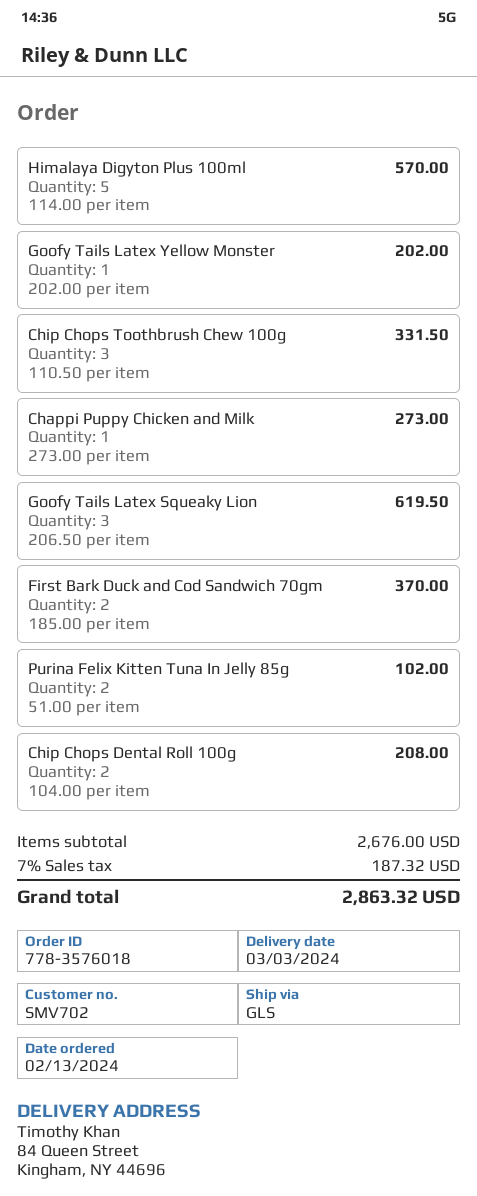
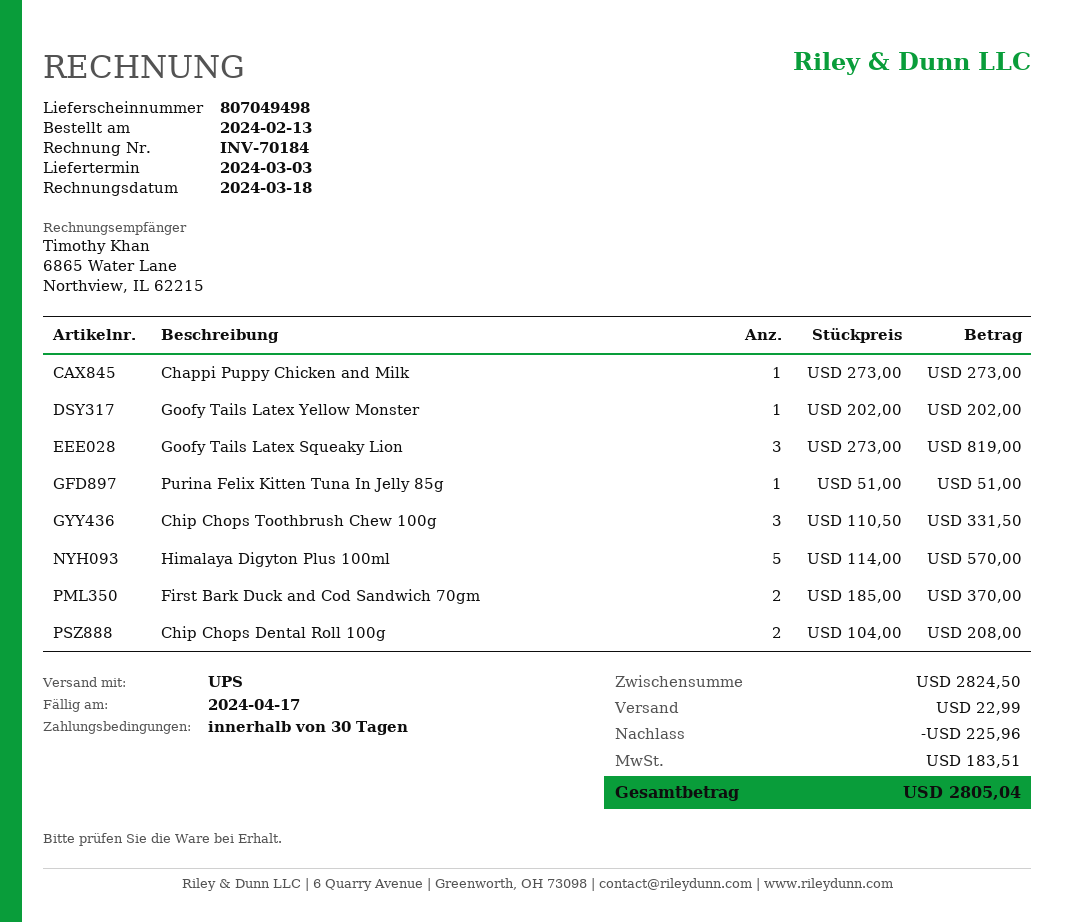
shipping method: GLS -> UPS
Goofy Tails Latex Squeaky Lion: 3 x 206.50 = 619.50 -> 3 x 273.00 = 819.00
Purina Felix Kitten Tuna In Jelly 85g: 2 x 51.00 = 102.00 -> 1 x 51.00 = 51.00
subtotal: 2676.00 -> 2824.50
discount: none -> 225.96
shipping: none -> 22.99
tax: 187.32 -> 183.51
total: 2863.32 -> 2805.04

